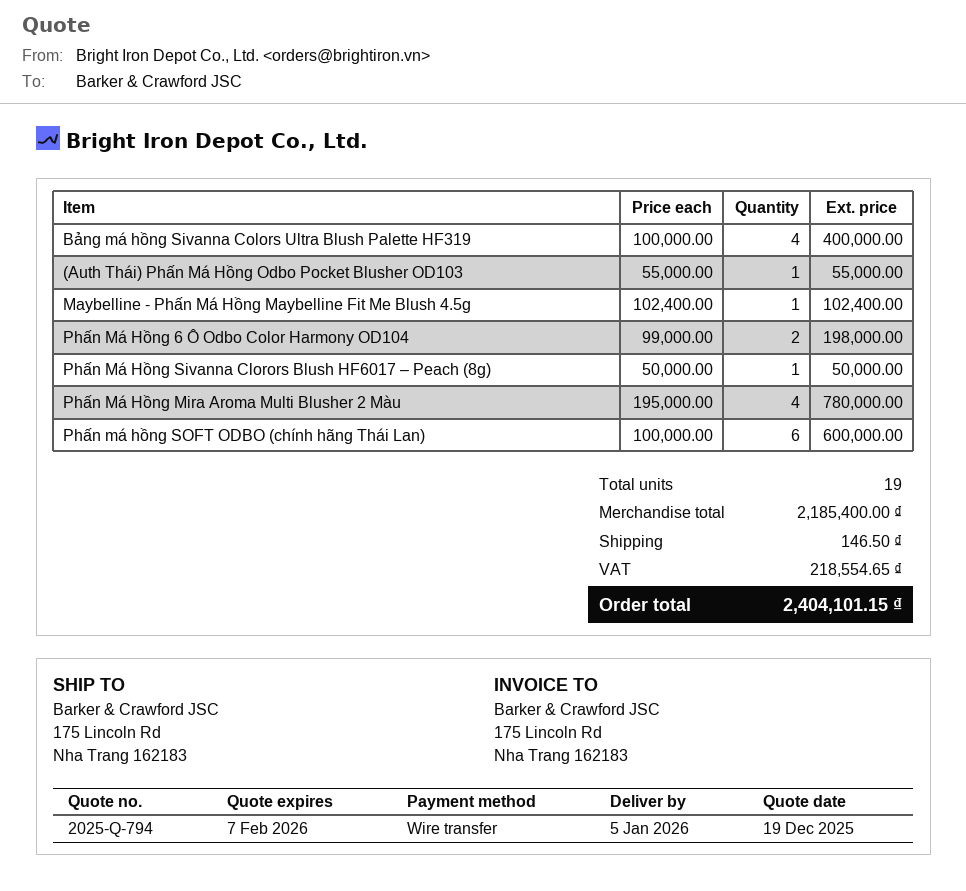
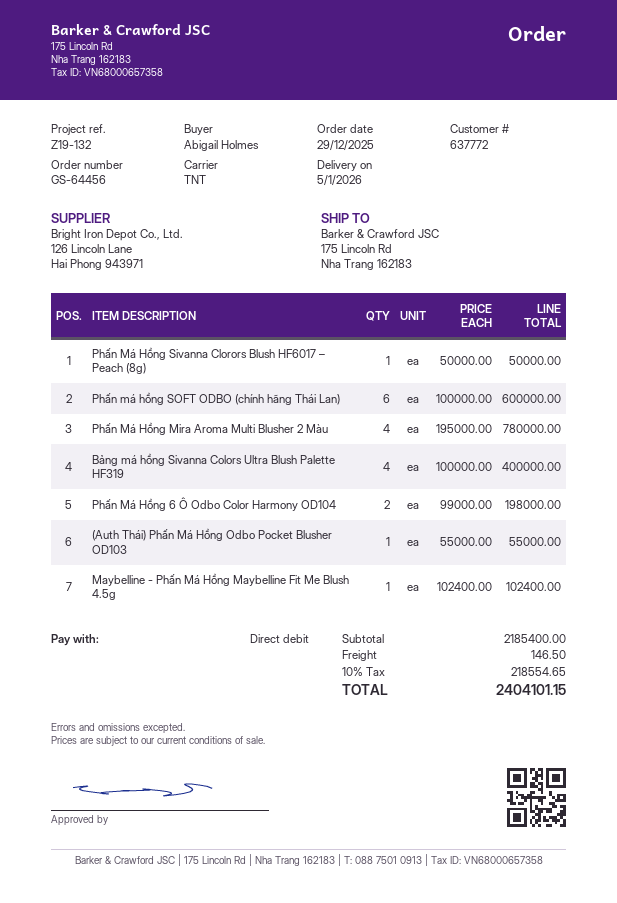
payment method: bank transfer -> direct debit

